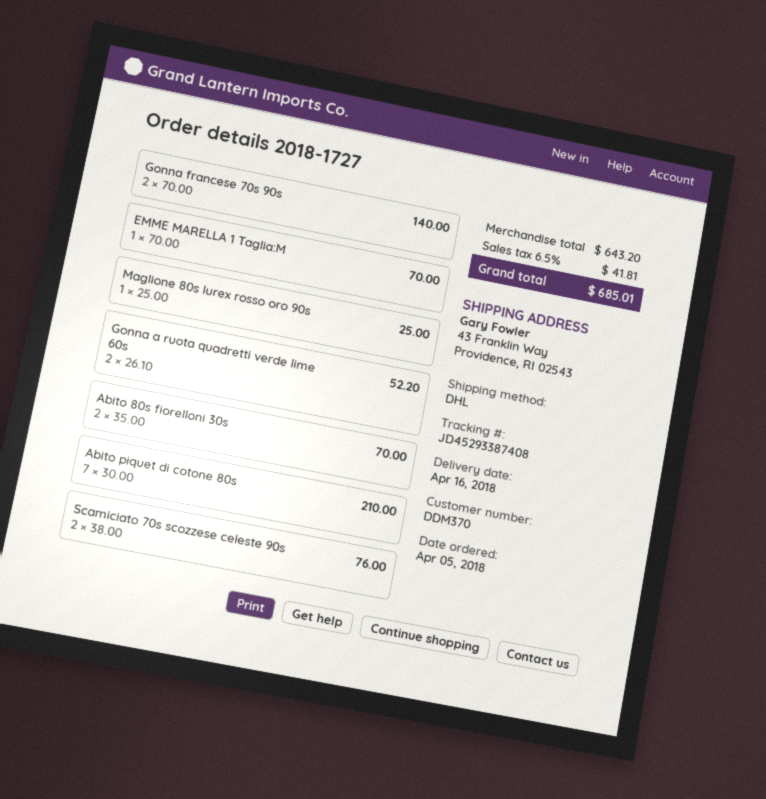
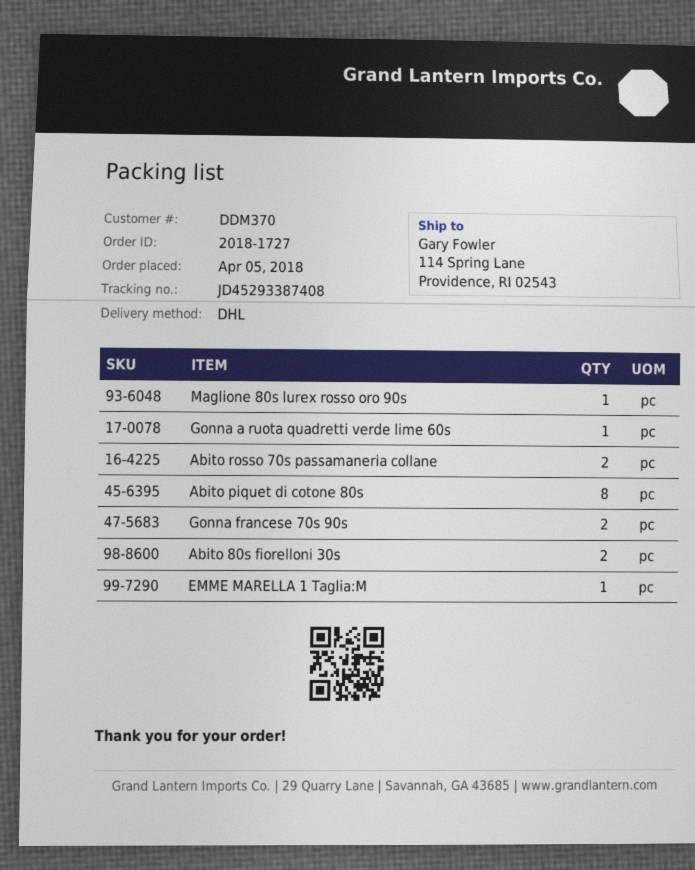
ship to: 43 Franklin Way, Providence, RI 02543 -> 114 Spring Lane, Providence, RI 02543
Gonna a ruota quadretti verde lime 60s: 2 -> 1
Abito piquet di cotone 80s: 7 -> 8
Scamiciato 70s scozzese celeste 90s: 2 -> none
Abito rosso 70s passamaneria collane: none -> 2

